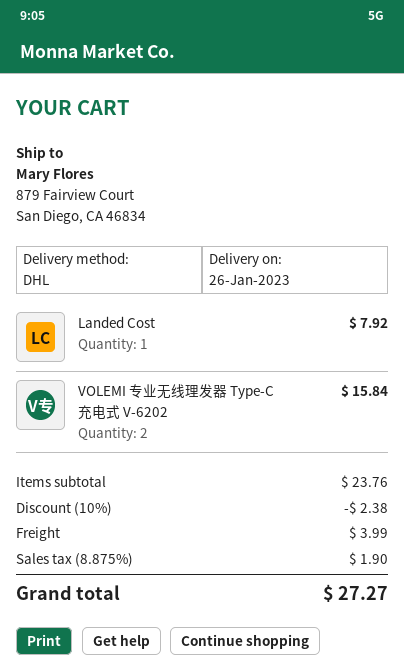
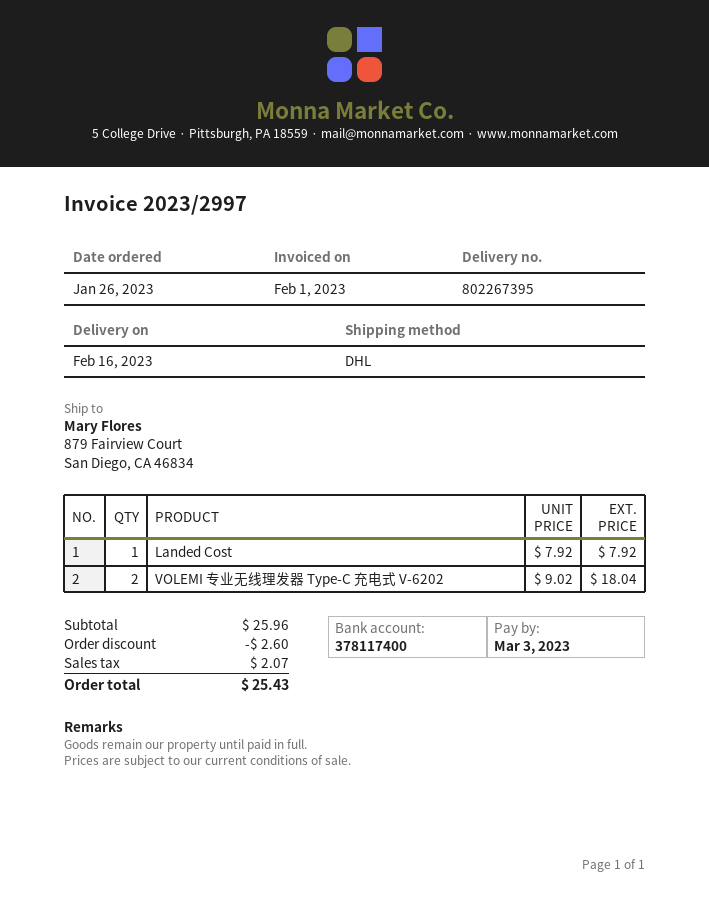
delivery date: 2023-01-26 -> 2023-02-16
VOLEMI 专业无线理发器 Type-C 充电式 V-6202: 2 for 15.84 -> 2 for 18.04
subtotal: 23.76 -> 25.96
discount: 2.38 -> 2.60
shipping: 3.99 -> none
tax: 1.90 -> 2.07
total: 27.27 -> 25.43

